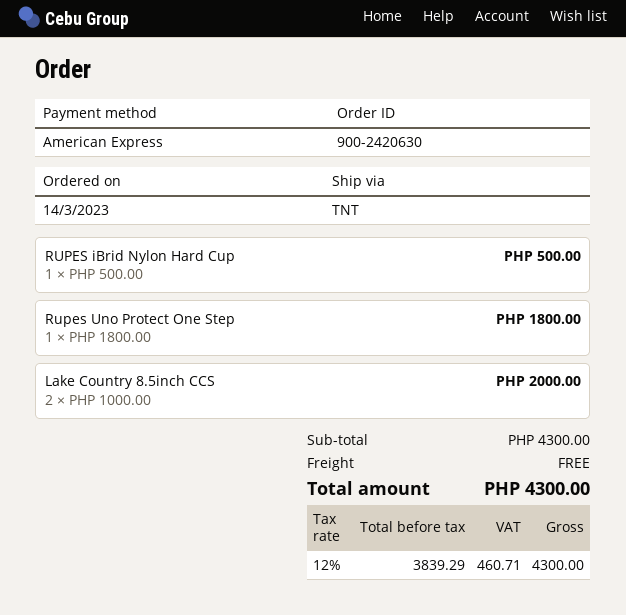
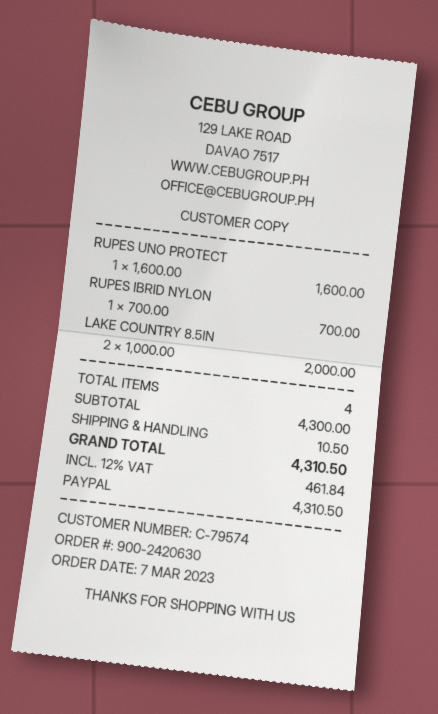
order date: 2023-03-14 -> 2023-03-07
payment method: American Express -> PayPal
RUPES iBrid Nylon Hard Cup: 1 x 500.00 = 500.00 -> 1 x 700.00 = 700.00
Rupes Uno Protect One Step: 1 x 1800.00 = 1800.00 -> 1 x 1600.00 = 1600.00
shipping: 0.00 -> 10.50
tax: 12% = 460.71 -> 12% = 461.84
total: 4300.00 -> 4310.50

